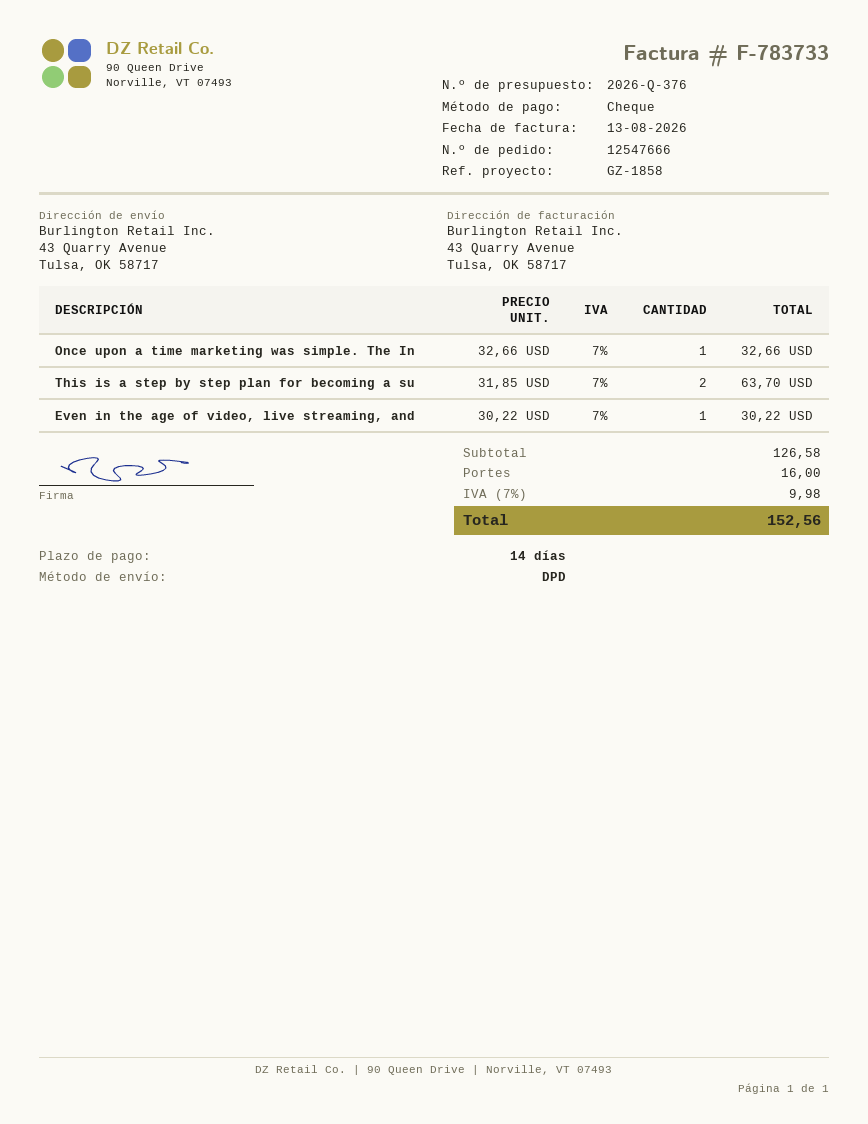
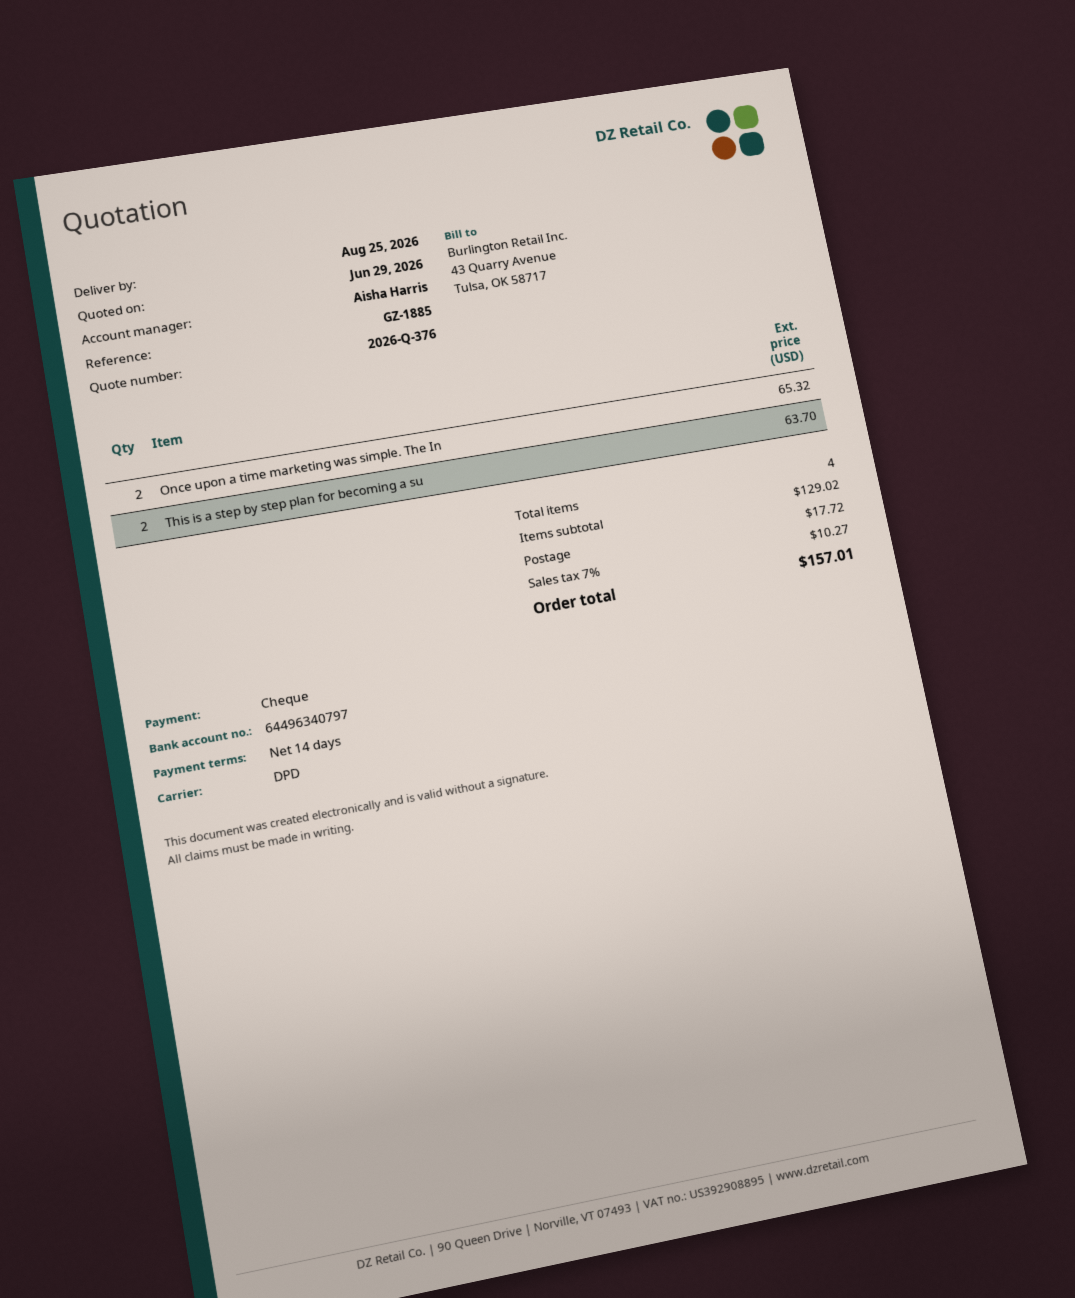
reference: GZ-1858 -> GZ-1885
Once upon a time marketing was simple. The In: 1 for 32.66 -> 2 for 65.32
Even in the age of video, live streaming, and: 1 for 30.22 -> none
subtotal: 126.58 -> 129.02
shipping: 16.00 -> 17.72
tax: 7% = 9.98 -> 7% = 10.27
total: 152.56 -> 157.01

